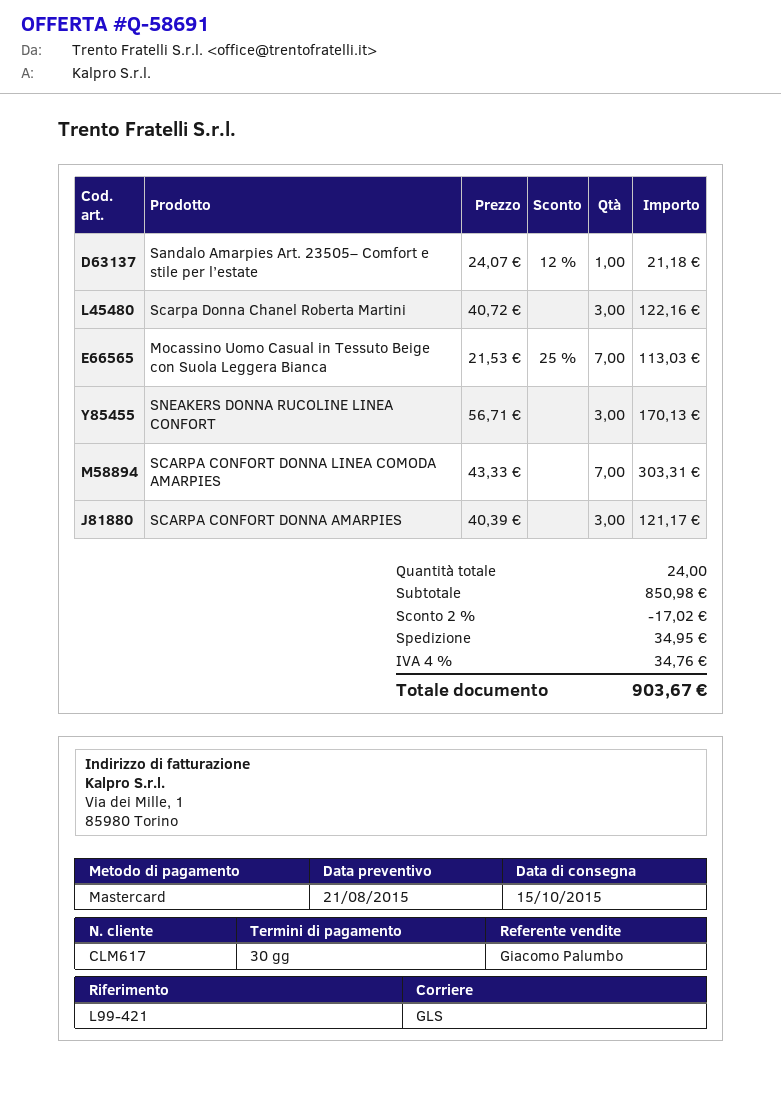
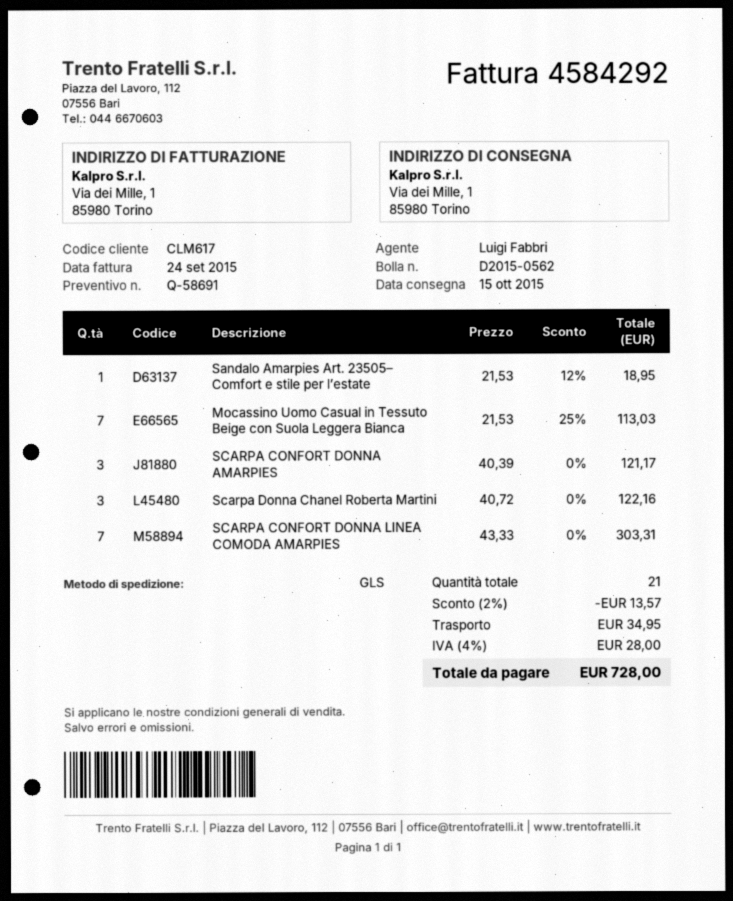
sales rep: Giacomo Palumbo -> Luigi Fabbri
Sandalo Amarpies Art. 23505– Comfort e stile per l’estate: 1 x 24.07 - 12% = 21.18 -> 1 x 21.53 - 12% = 18.95
SNEAKERS DONNA RUCOLINE LINEA CONFORT: 3 x 56.71 = 170.13 -> none
total quantity: 24 -> 21
discount: 2% = 17.02 -> 2% = 13.57
tax: 4% = 34.76 -> 4% = 28.00
total: 903.67 -> 728.00

